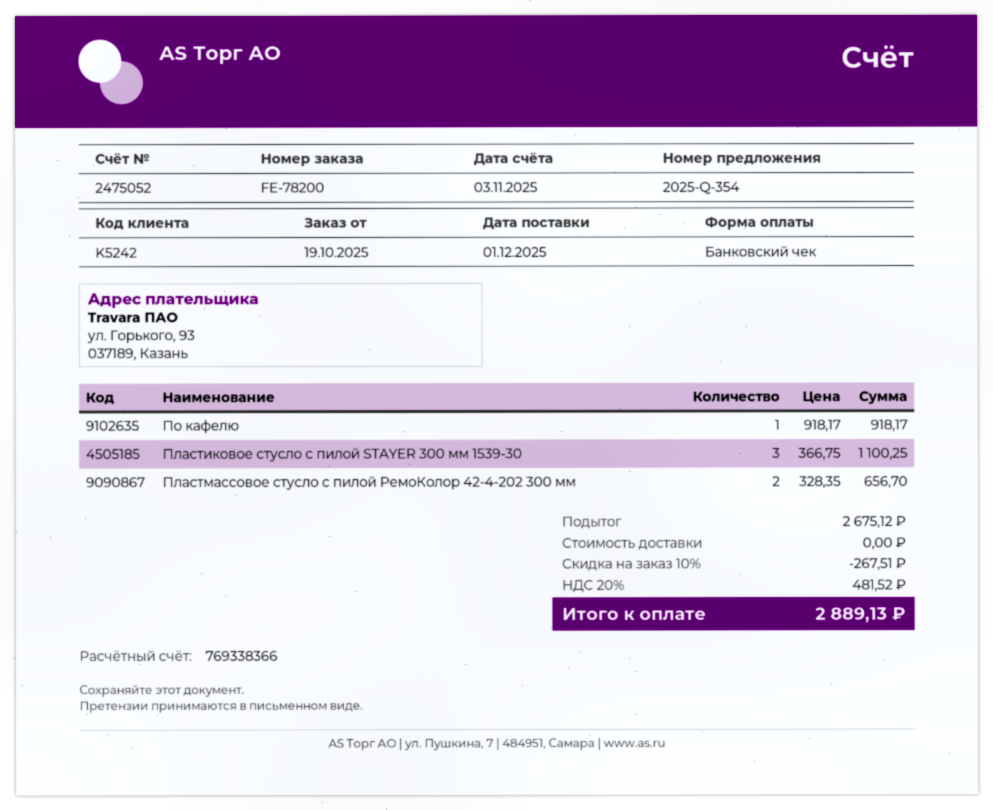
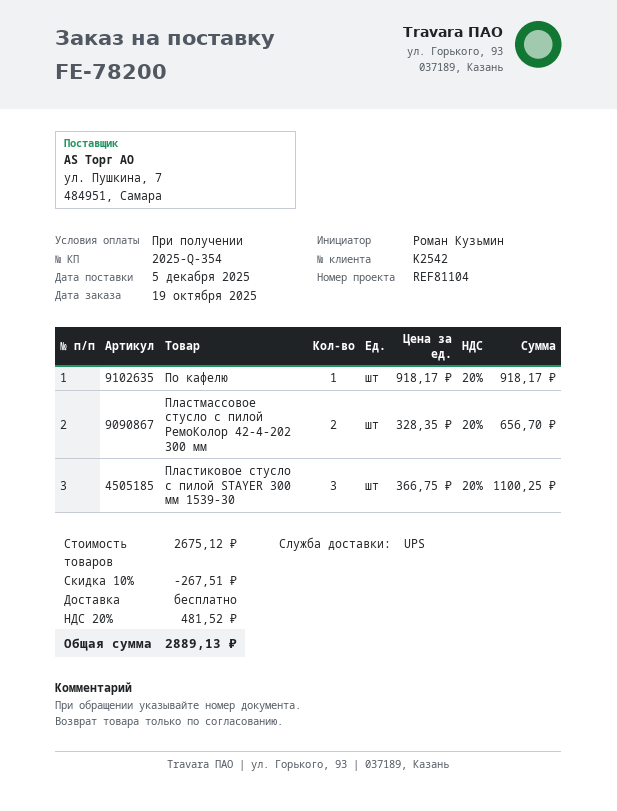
delivery date: 2025-12-01 -> 2025-12-05
customer number: K5242 -> K2542

